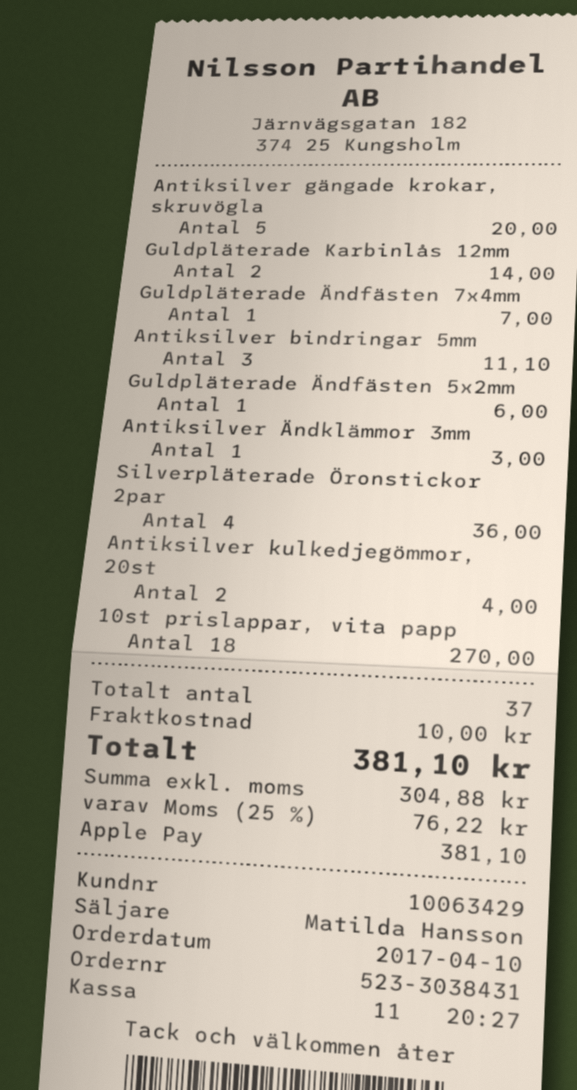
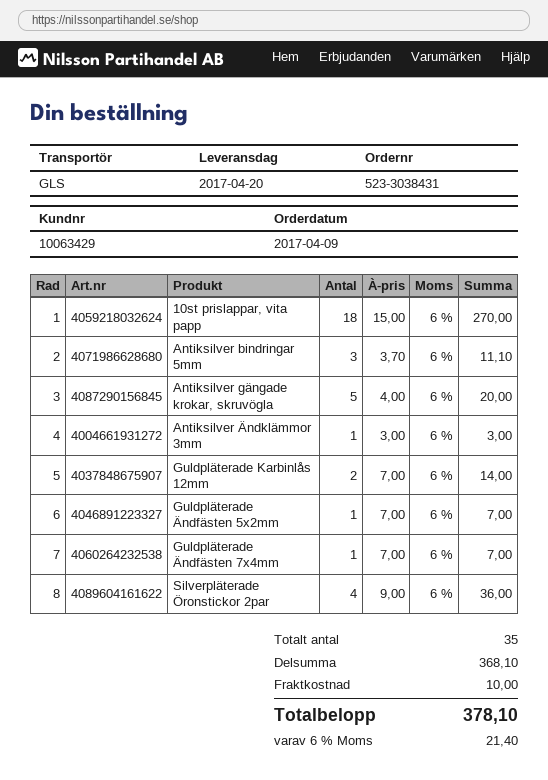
order date: 2017-04-10 -> 2017-04-09
Guldpläterade Ändfästen 5x2mm: 1 for 6.00 -> 1 for 7.00
Antiksilver kulkedjegömmor, 20st: 2 for 4.00 -> none
total quantity: 37 -> 35
tax: 25% = 76.22 -> 6% = 21.40
total: 381.10 -> 378.10

